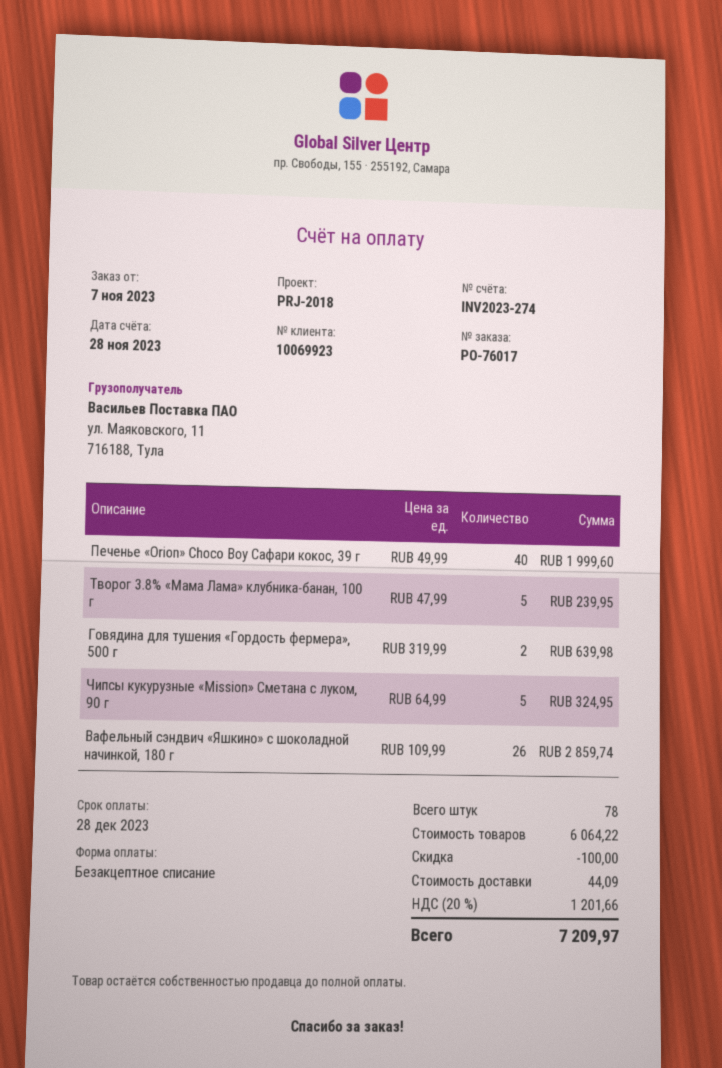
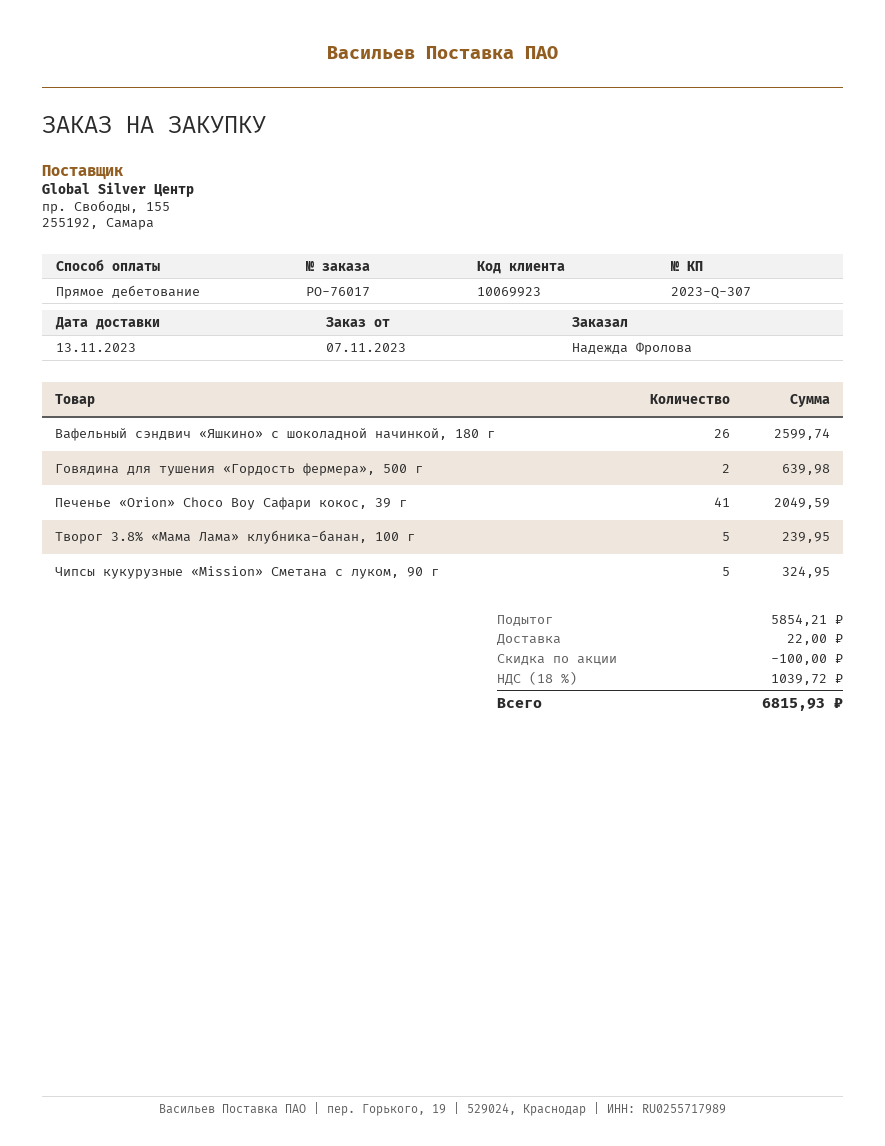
Печенье «Orion» Choco Boy Сафари кокос, 39 г: 40 for 1999.60 -> 41 for 2049.59
Вафельный сэндвич «Яшкино» с шоколадной начинкой, 180 г: 26 for 2859.74 -> 26 for 2599.74
subtotal: 6064.22 -> 5854.21
shipping: 44.09 -> 22.00
tax: 20% = 1201.66 -> 18% = 1039.72
total: 7209.97 -> 6815.93

